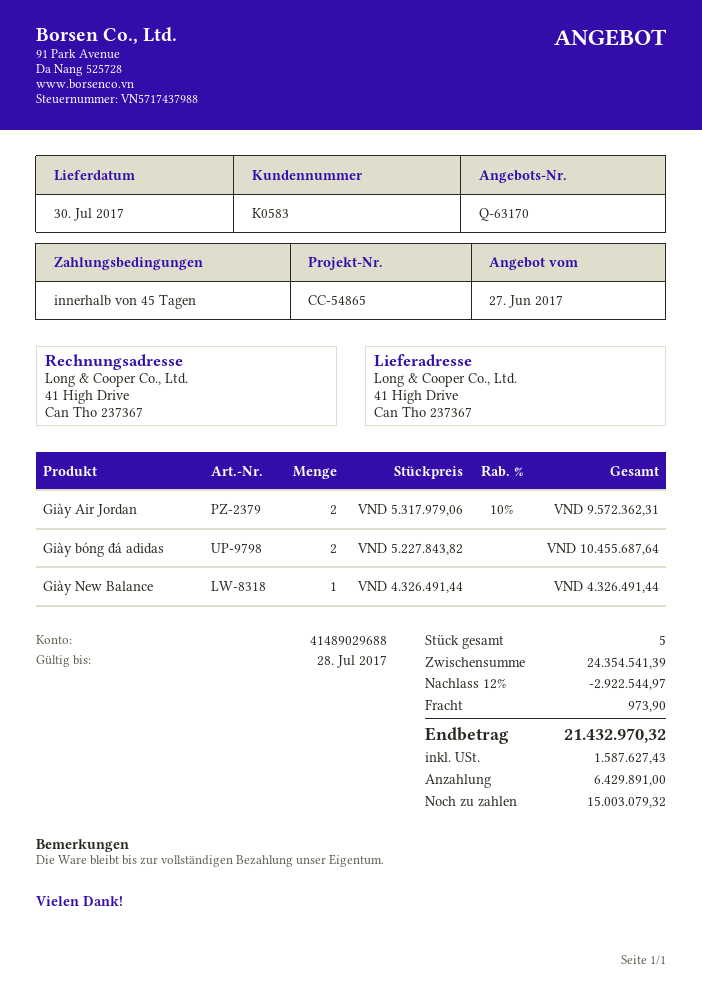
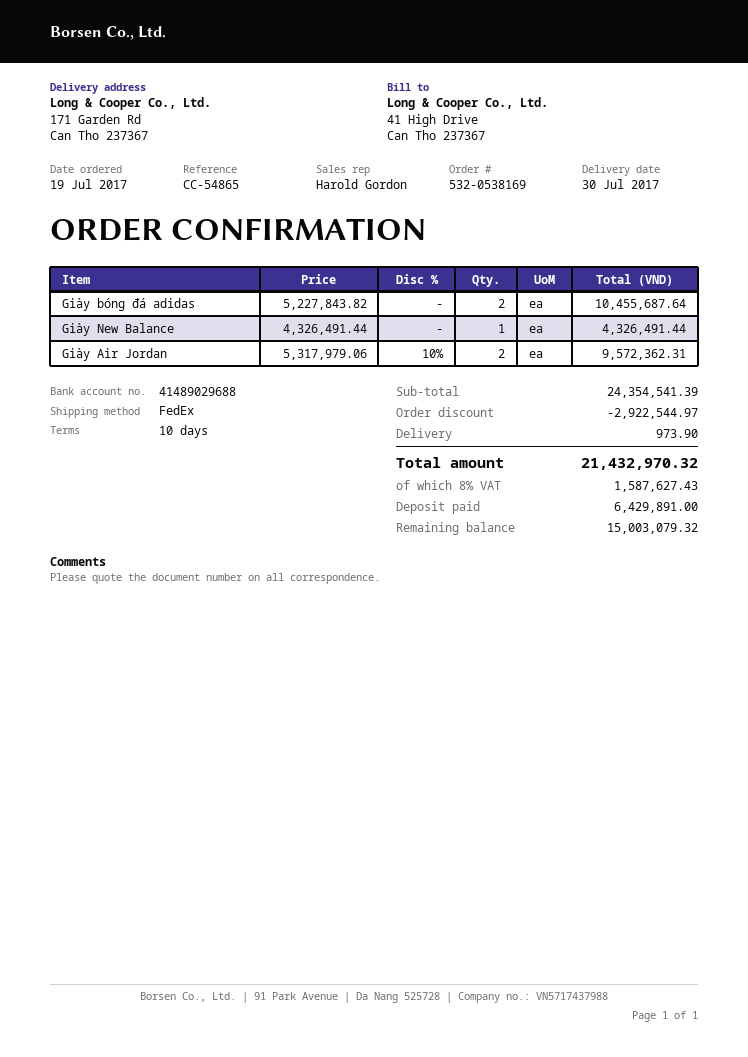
payment terms: 45 days -> 10 days
ship to: 41 High Drive, Can Tho 237367 -> 171 Garden Rd, Can Tho 237367

